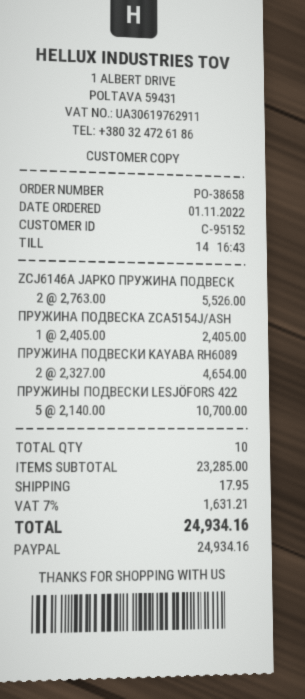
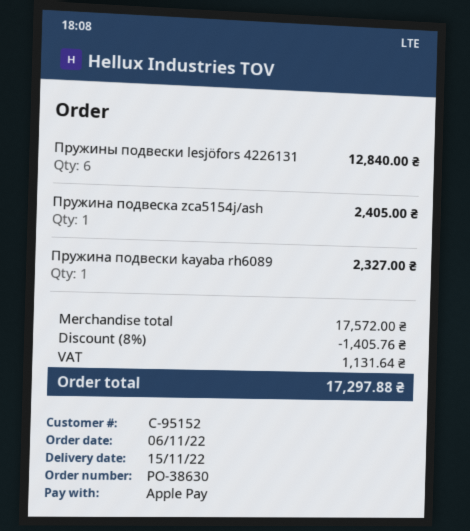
order number: PO-38658 -> PO-38630
order date: 2022-11-01 -> 2022-11-06
payment method: PayPal -> Apple Pay
ZCJ6146A JAPKO ПРУЖИНА ПОДВЕСК: 2 for 5526.00 -> none
ПРУЖИНА ПОДВЕСКИ KAYABA RH6089: 2 for 4654.00 -> 1 for 2327.00
ПРУЖИНЫ ПОДВЕСКИ LESJÖFORS 422: 5 for 10700.00 -> 6 for 12840.00
subtotal: 23285.00 -> 17572.00
discount: none -> 8% = 1405.76
shipping: 17.95 -> none
tax: 1631.21 -> 1131.64
total: 24934.16 -> 17297.88

